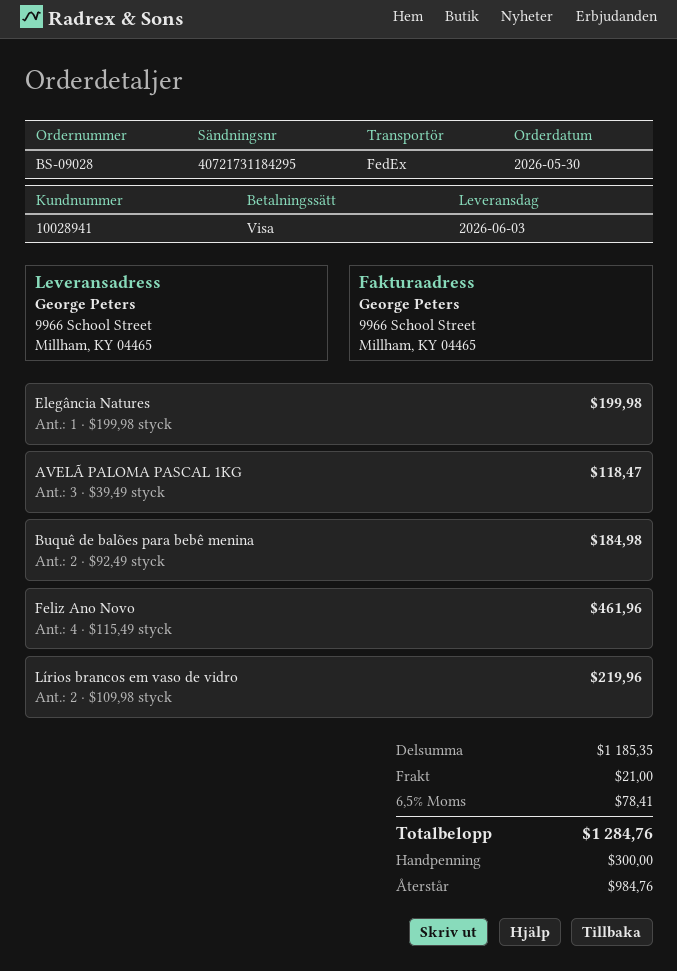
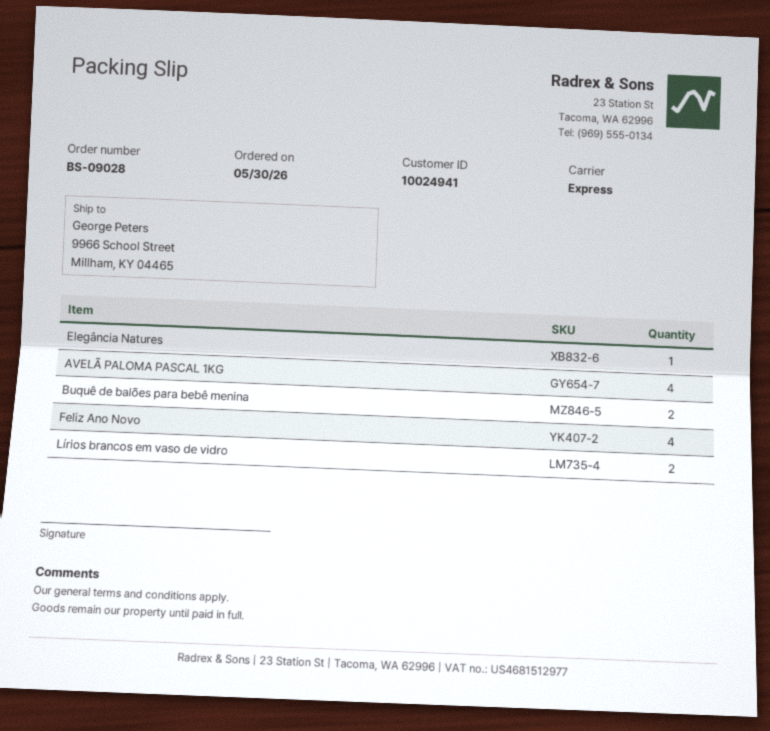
customer number: 10028941 -> 10024941
shipping method: FedEx -> express
AVELÃ PALOMA PASCAL 1KG: 3 -> 4

